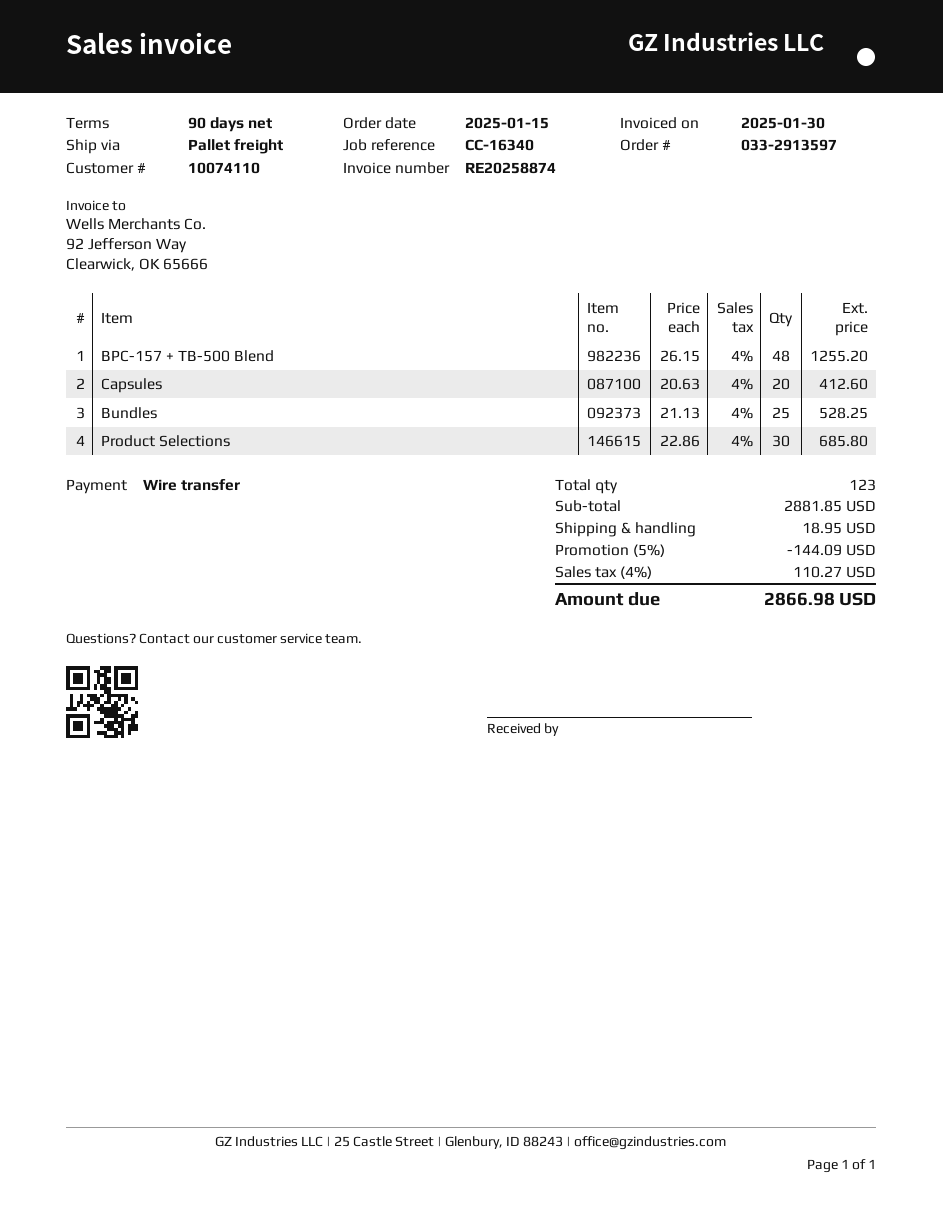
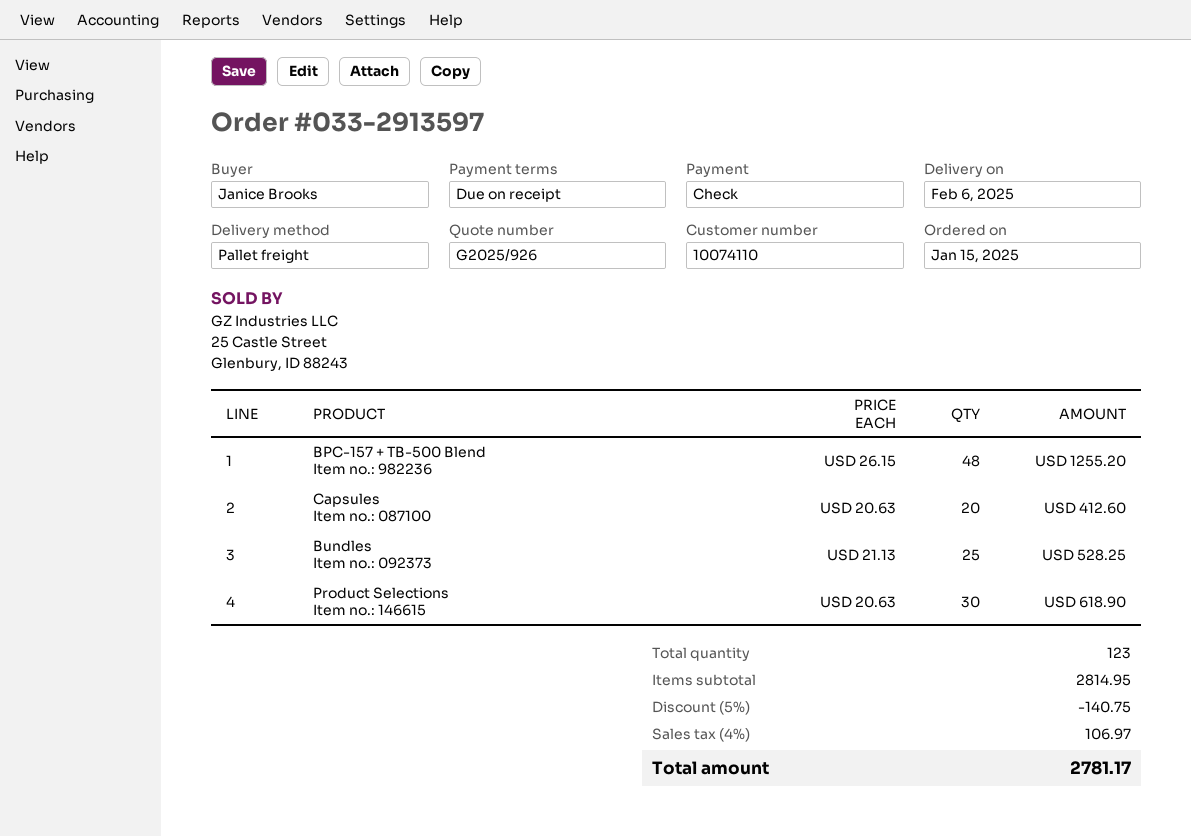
payment terms: 90 days -> on receipt
payment method: bank transfer -> cheque
Product Selections: 30 x 22.86 = 685.80 -> 30 x 20.63 = 618.90
subtotal: 2881.85 -> 2814.95
discount: 5% = 144.09 -> 5% = 140.75
shipping: 18.95 -> none
tax: 4% = 110.27 -> 4% = 106.97
total: 2866.98 -> 2781.17

